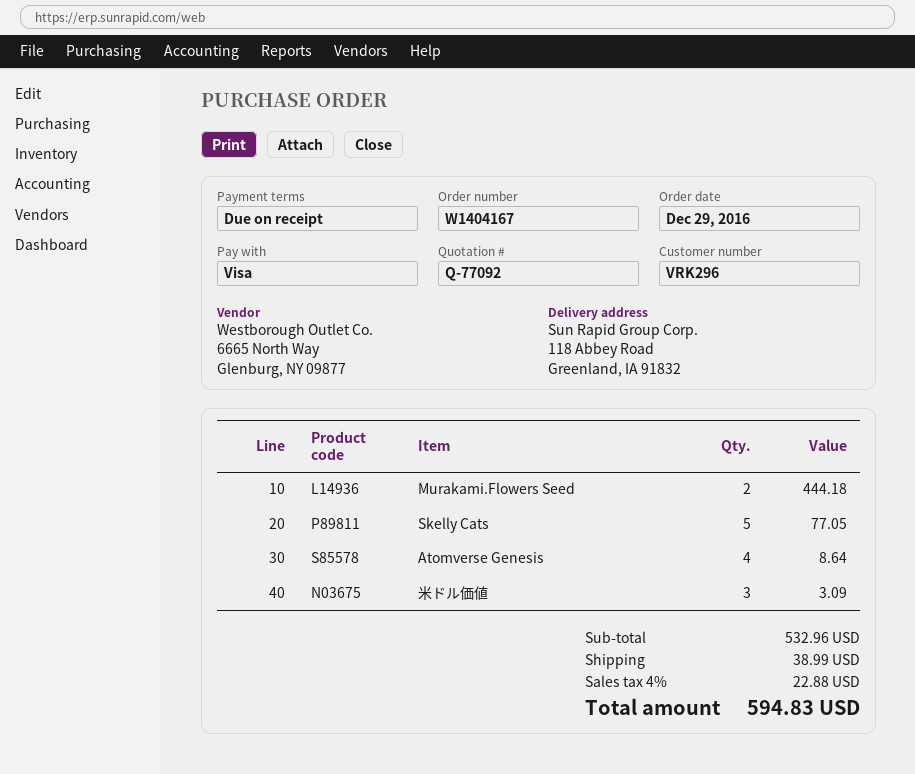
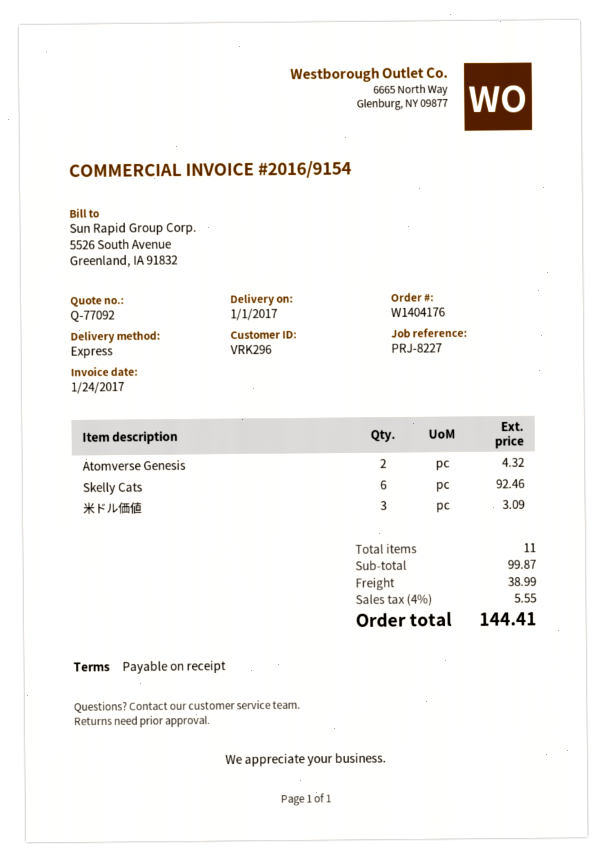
order number: W1404167 -> W1404176
Murakami.Flowers Seed: 2 for 444.18 -> none
Skelly Cats: 5 for 77.05 -> 6 for 92.46
Atomverse Genesis: 4 for 8.64 -> 2 for 4.32
subtotal: 532.96 -> 99.87
tax: 4% = 22.88 -> 4% = 5.55
total: 594.83 -> 144.41

